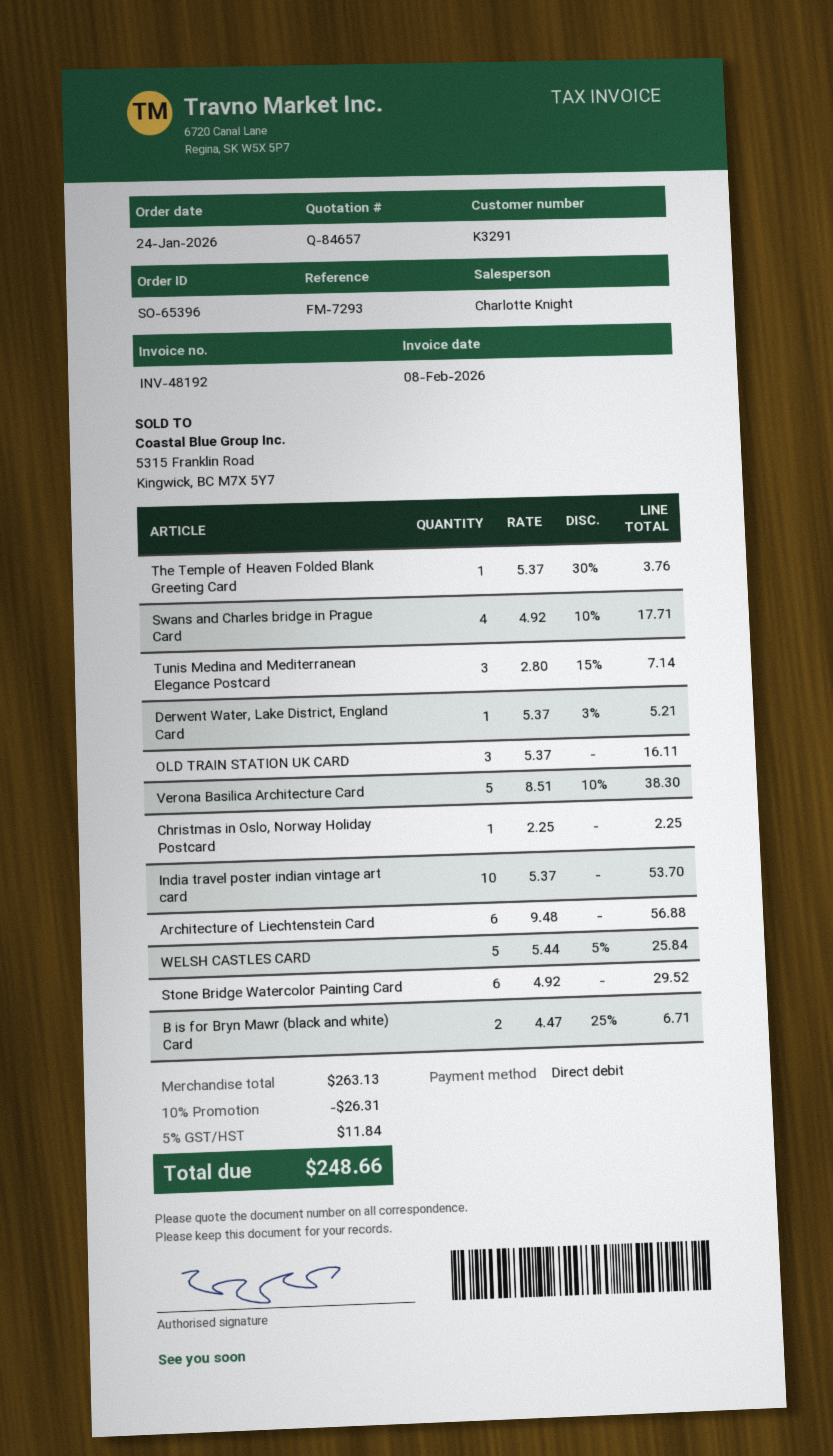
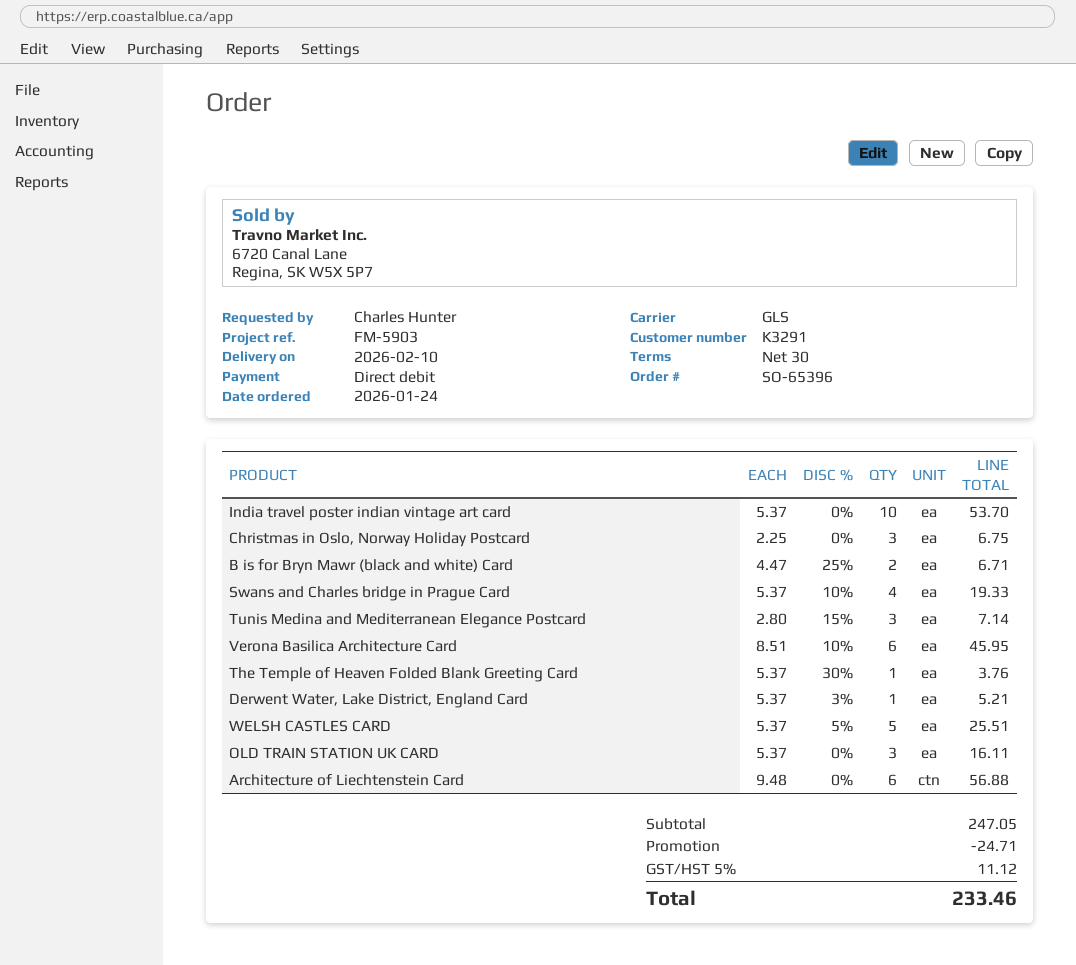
reference: FM-7293 -> FM-5903
Swans and Charles bridge in Prague Card: 4 x 4.92 - 10% = 17.71 -> 4 x 5.37 - 10% = 19.33
Verona Basilica Architecture Card: 5 x 8.51 - 10% = 38.30 -> 6 x 8.51 - 10% = 45.95
Christmas in Oslo, Norway Holiday Postcard: 1 x 2.25 = 2.25 -> 3 x 2.25 = 6.75
WELSH CASTLES CARD: 5 x 5.44 - 5% = 25.84 -> 5 x 5.37 - 5% = 25.51
Stone Bridge Watercolor Painting Card: 6 x 4.92 = 29.52 -> none
subtotal: 263.13 -> 247.05
discount: 26.31 -> 24.71
tax: 5% = 11.84 -> 5% = 11.12
total: 248.66 -> 233.46

